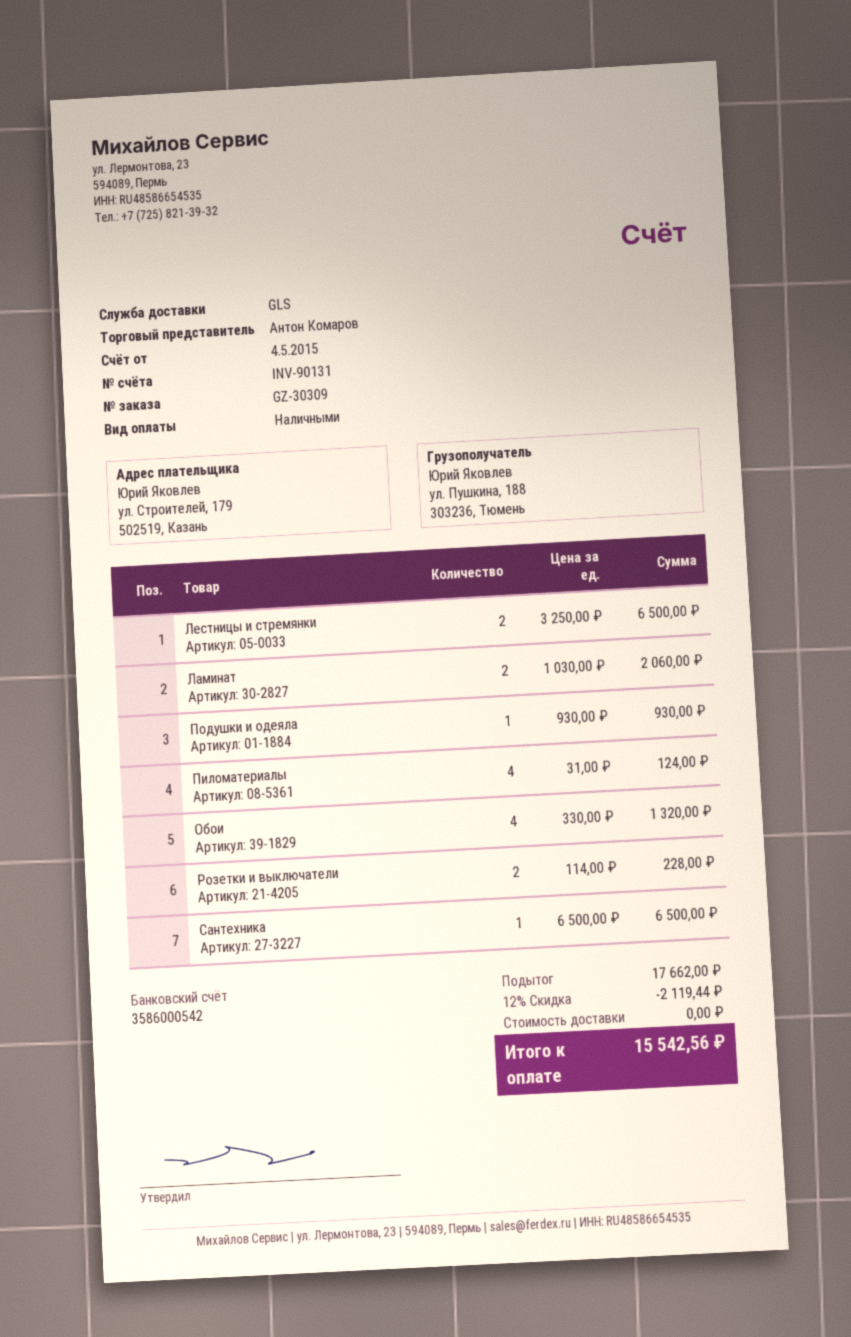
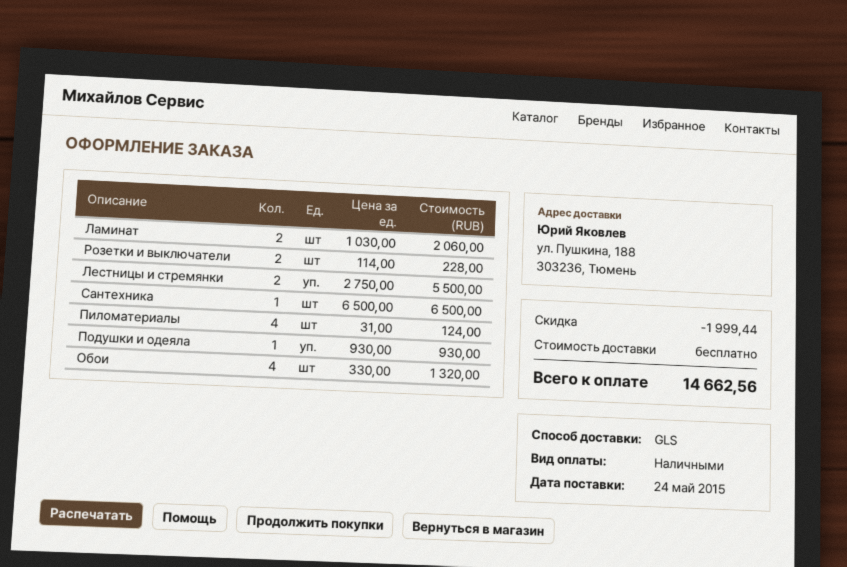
Лестницы и стремянки: 2 x 3250.00 = 6500.00 -> 2 x 2750.00 = 5500.00
discount: 2119.44 -> 1999.44
total: 15542.56 -> 14662.56

